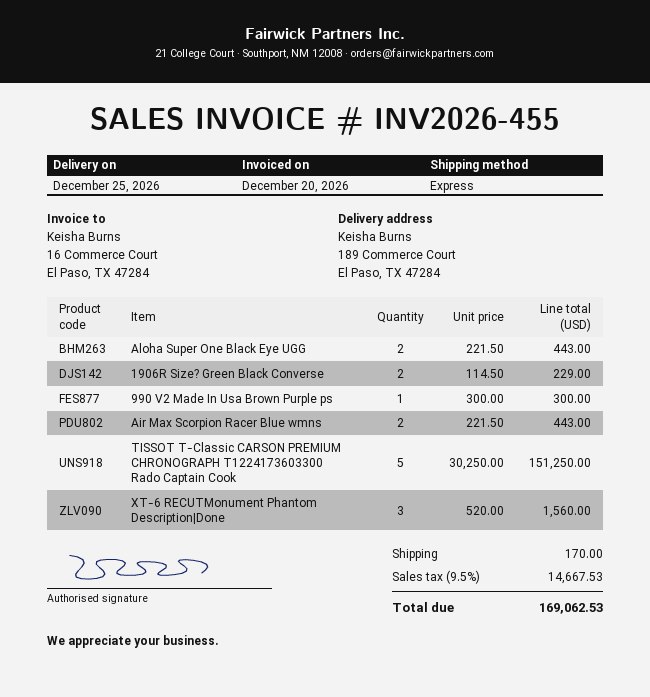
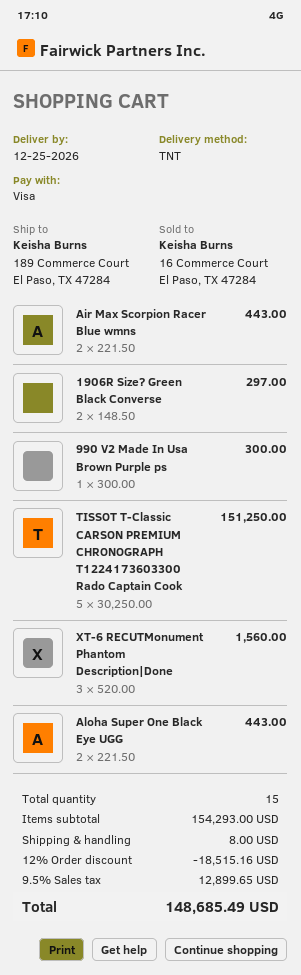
shipping method: express -> TNT
1906R Size? Green Black Converse: 2 x 114.50 = 229.00 -> 2 x 148.50 = 297.00
discount: none -> 12% = 18515.16
shipping: 170.00 -> 8.00
tax: 9.5% = 14667.53 -> 9.5% = 12899.65
total: 169062.53 -> 148685.49

